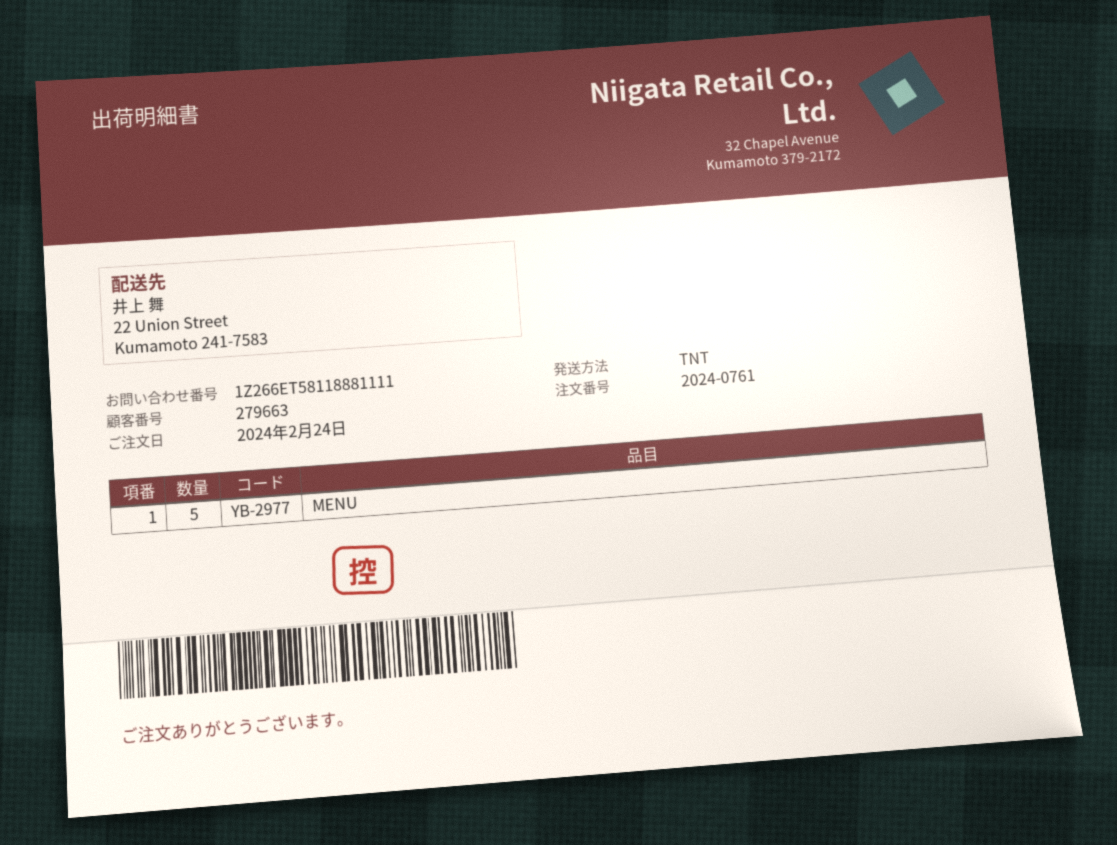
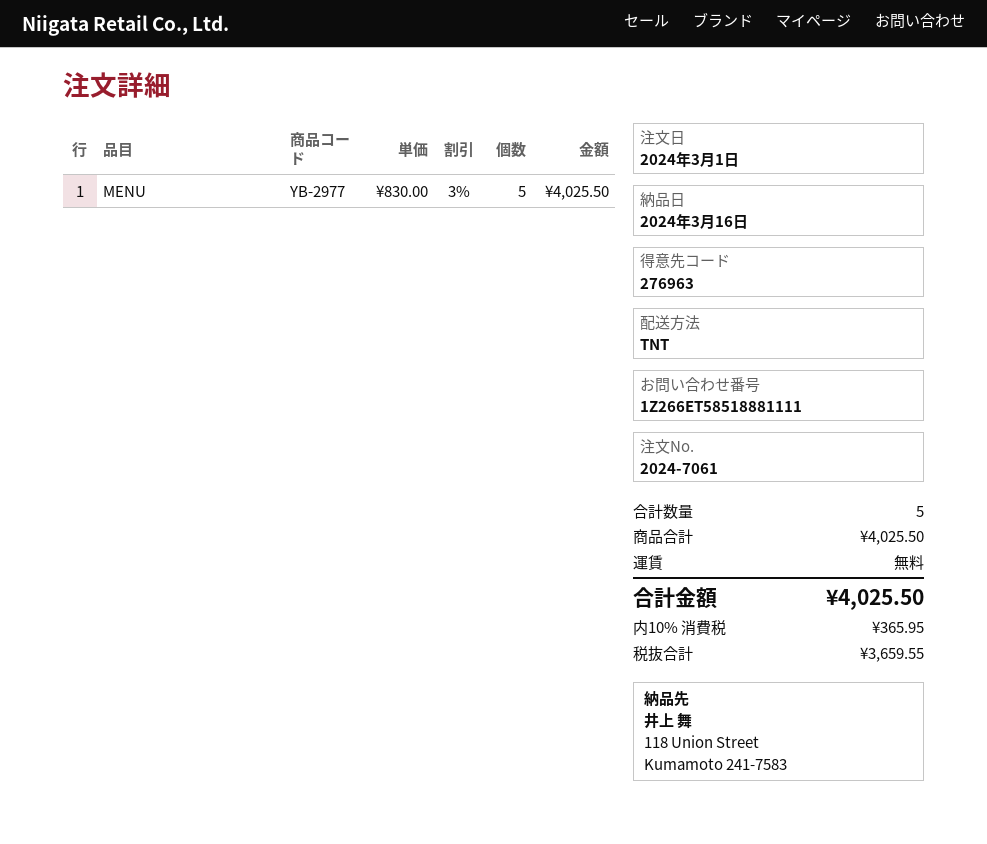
order number: 2024-0761 -> 2024-7061
order date: 2024-02-24 -> 2024-03-01
customer number: 279663 -> 276963
tracking number: 1Z266ET58118881111 -> 1Z266ET58518881111
ship to: 22 Union Street, Kumamoto 241-7583 -> 118 Union Street, Kumamoto 241-7583

